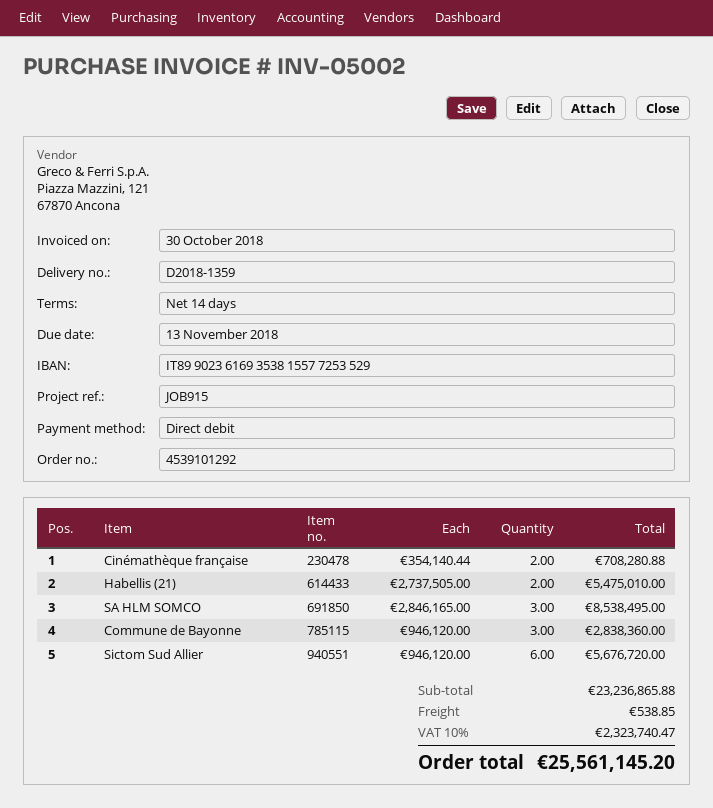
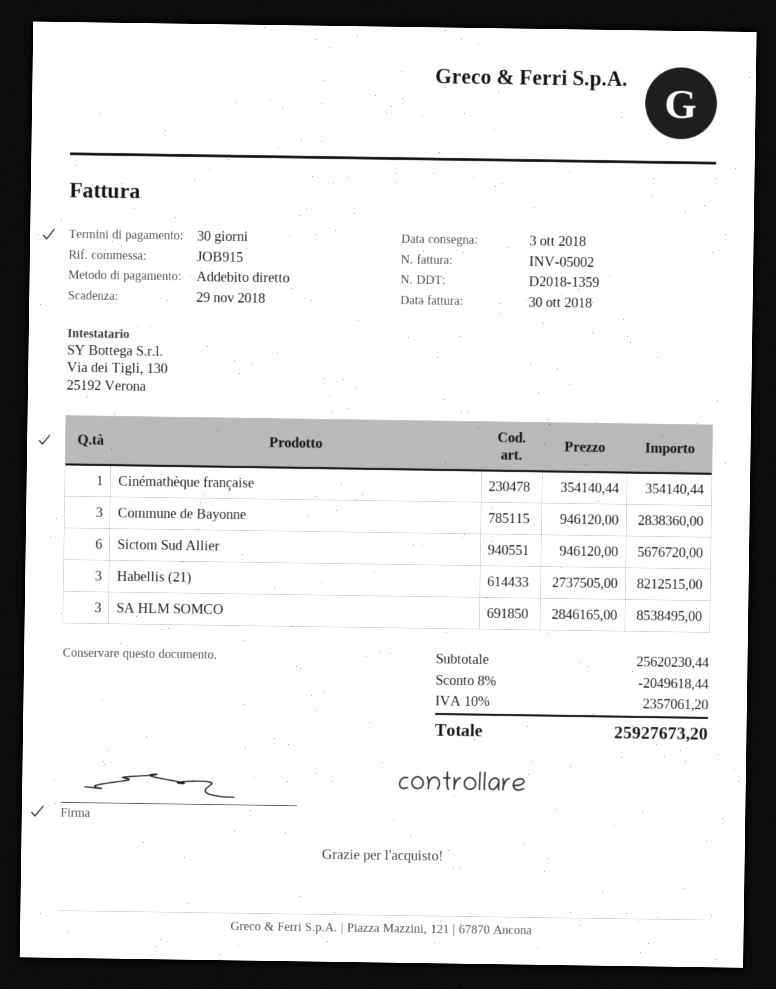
payment terms: 14 days -> 30 days
due date: 2018-11-13 -> 2018-11-29
Cinémathèque française: 2 x 354140.44 = 708280.88 -> 1 x 354140.44 = 354140.44
Habellis (21): 2 x 2737505.00 = 5475010.00 -> 3 x 2737505.00 = 8212515.00
subtotal: 23236865.88 -> 25620230.44
discount: none -> 8% = 2049618.44
shipping: 538.85 -> none
tax: 10% = 2323740.47 -> 10% = 2357061.20
total: 25561145.20 -> 25927673.20

